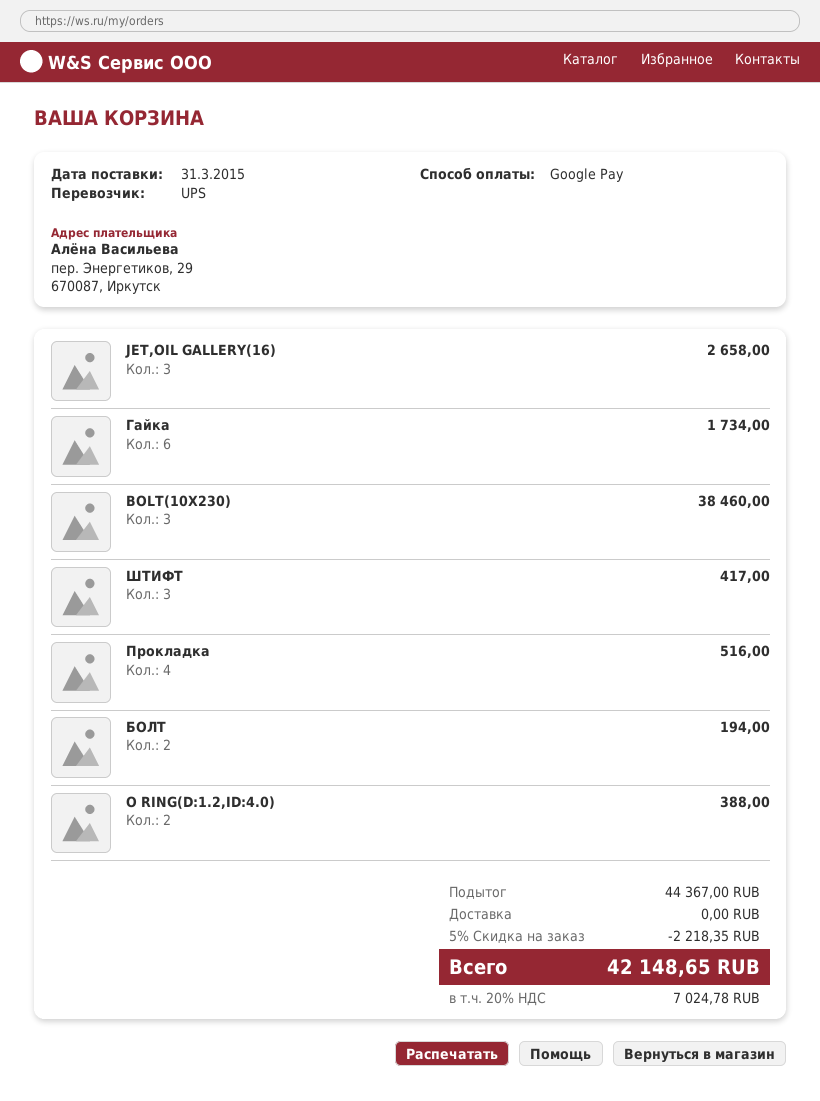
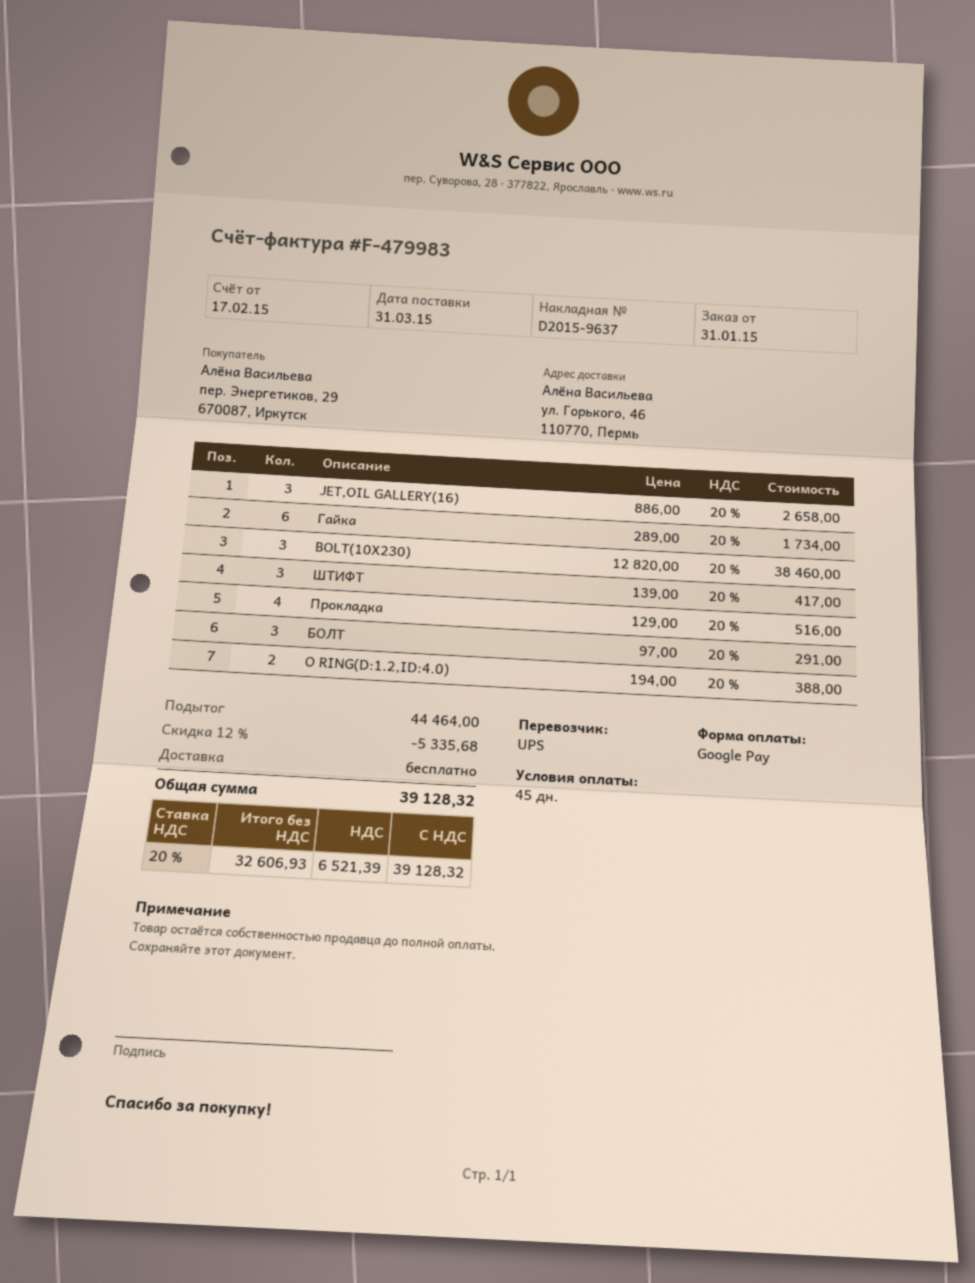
БОЛТ: 2 for 194.00 -> 3 for 291.00
subtotal: 44367.00 -> 44464.00
discount: 5% = 2218.35 -> 12% = 5335.68
tax: 20% = 7024.78 -> 20% = 6521.39
total: 42148.65 -> 39128.32

